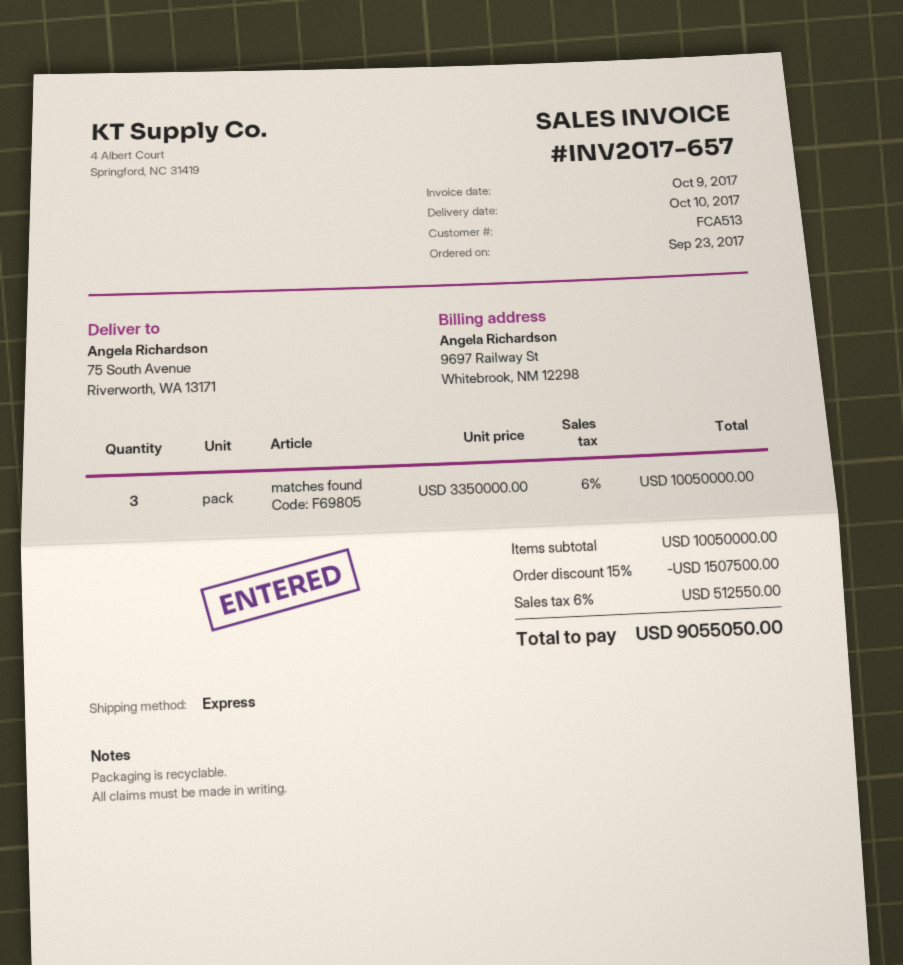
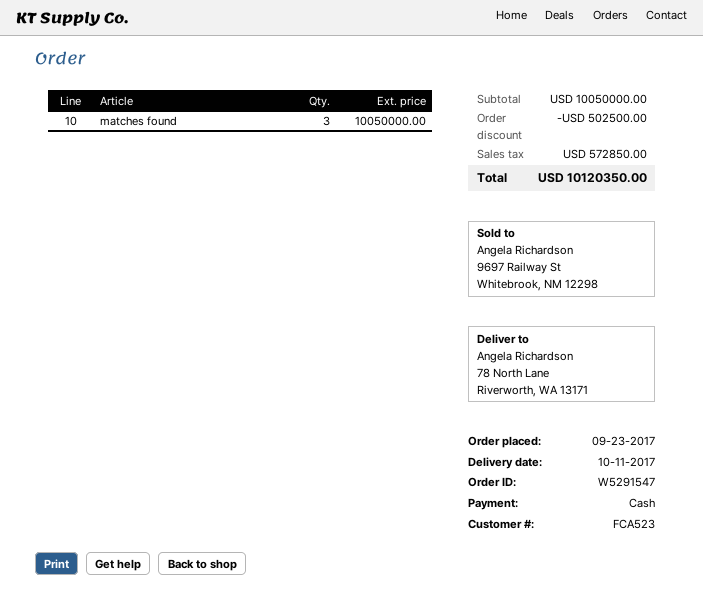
delivery date: 2017-10-10 -> 2017-10-11
customer number: FCA513 -> FCA523
ship to: 75 South Avenue, Riverworth, WA 13171 -> 78 North Lane, Riverworth, WA 13171
discount: 1507500.00 -> 502500.00
tax: 512550.00 -> 572850.00
total: 9055050.00 -> 10120350.00

